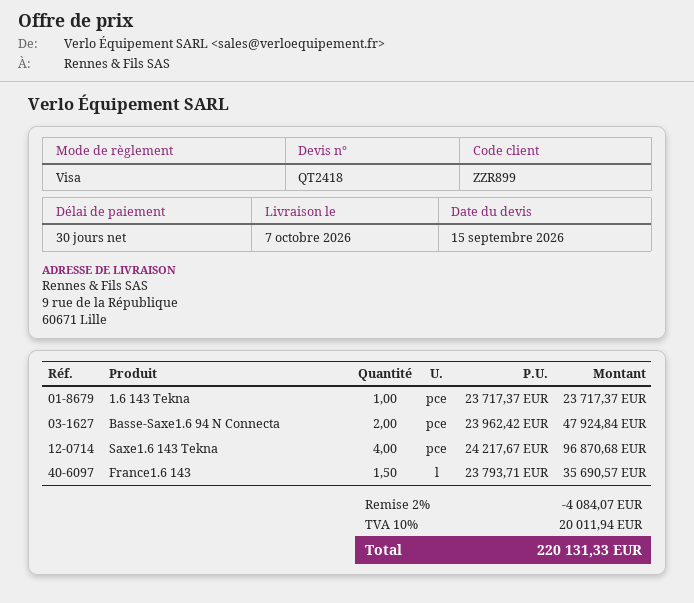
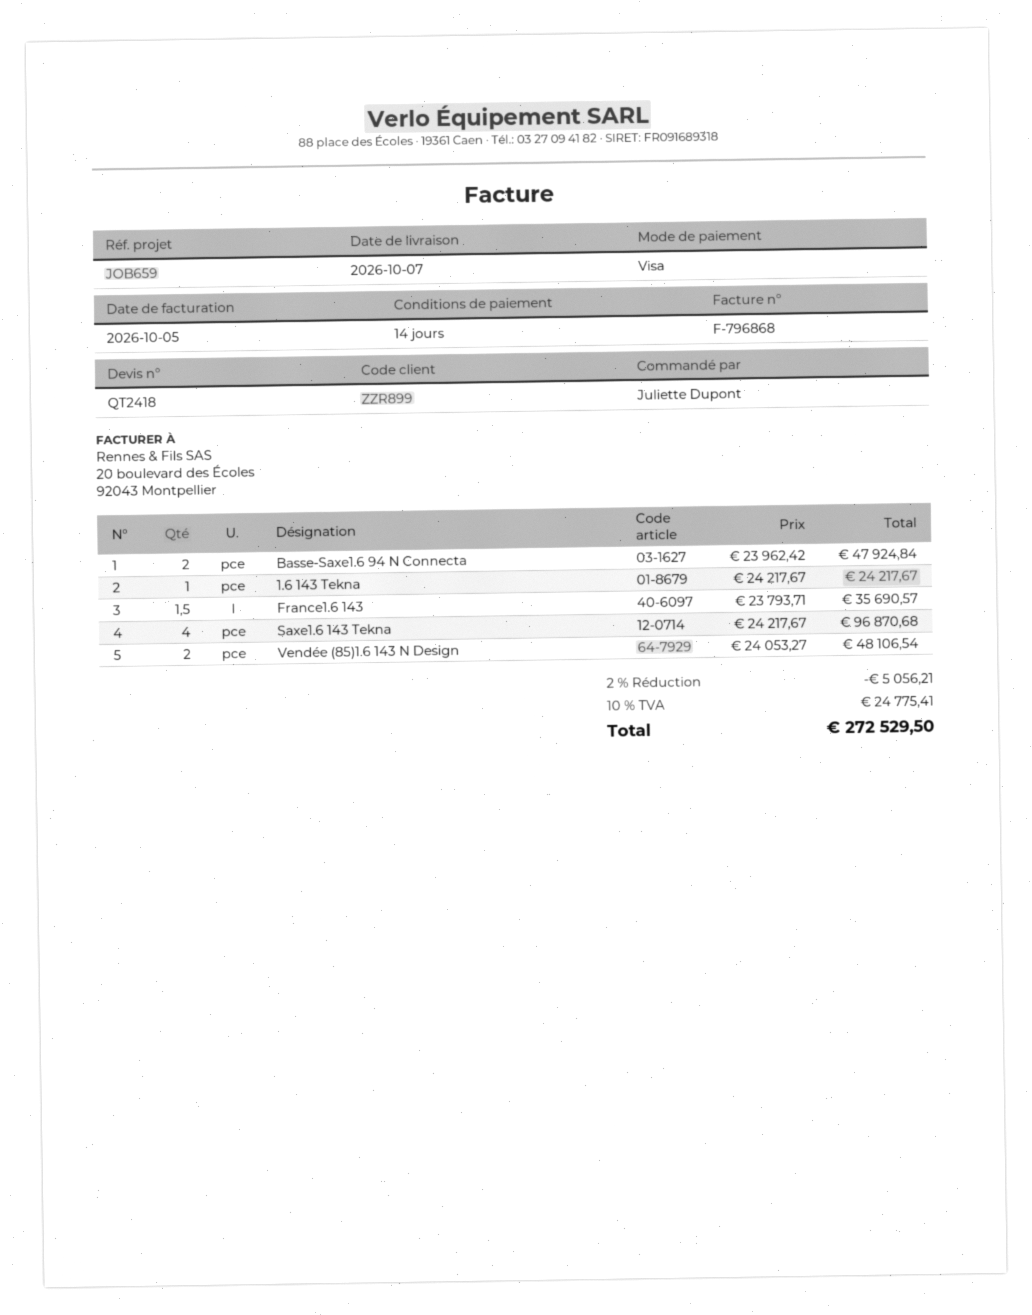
payment terms: 30 days -> 14 days
1.6 143 Tekna: 1 x 23717.37 = 23717.37 -> 1 x 24217.67 = 24217.67
Vendée (85)1.6 143 N Design: none -> 2 x 24053.27 = 48106.54
discount: 2% = 4084.07 -> 2% = 5056.21
tax: 10% = 20011.94 -> 10% = 24775.41
total: 220131.33 -> 272529.50

